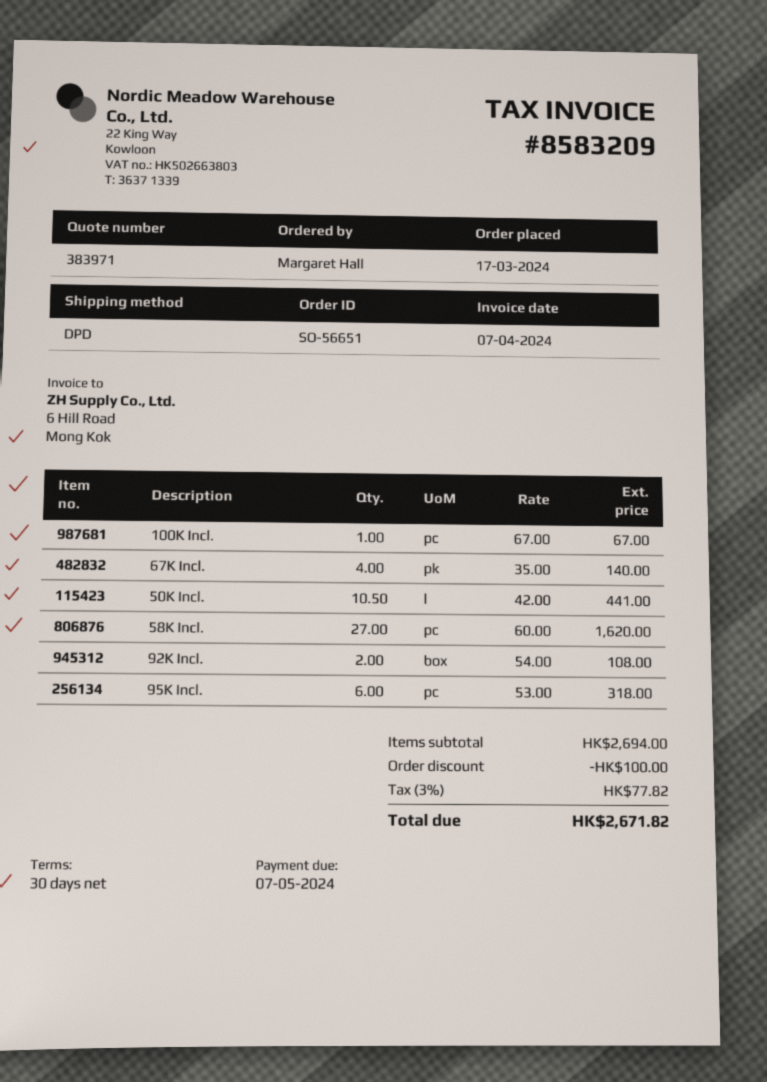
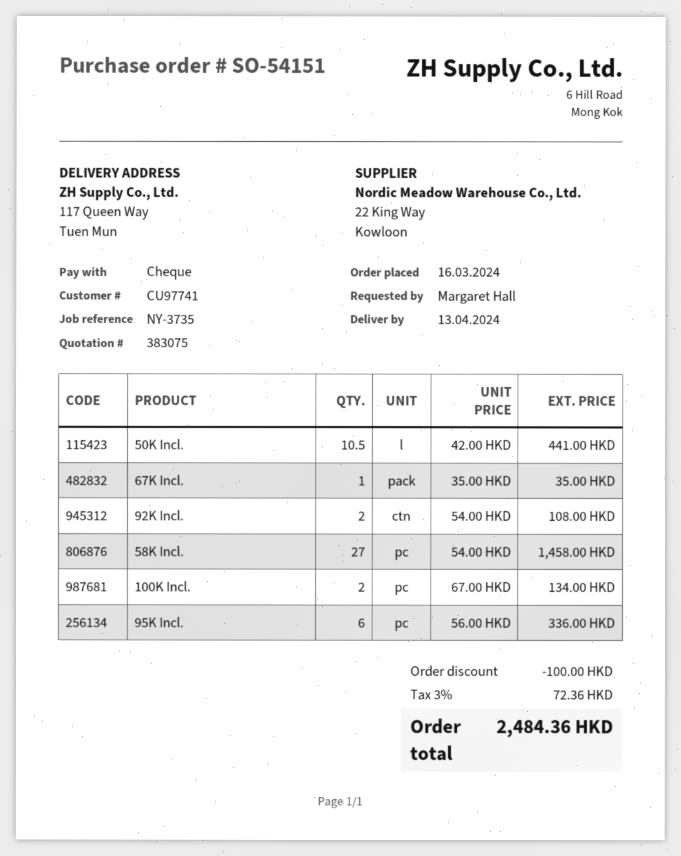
quote number: 383971 -> 383075
order number: SO-56651 -> SO-54151
order date: 2024-03-17 -> 2024-03-16
100K Incl.: 1 x 67.00 = 67.00 -> 2 x 67.00 = 134.00
67K Incl.: 4 x 35.00 = 140.00 -> 1 x 35.00 = 35.00
58K Incl.: 27 x 60.00 = 1620.00 -> 27 x 54.00 = 1458.00
95K Incl.: 6 x 53.00 = 318.00 -> 6 x 56.00 = 336.00
tax: 3% = 77.82 -> 3% = 72.36
total: 2671.82 -> 2484.36

